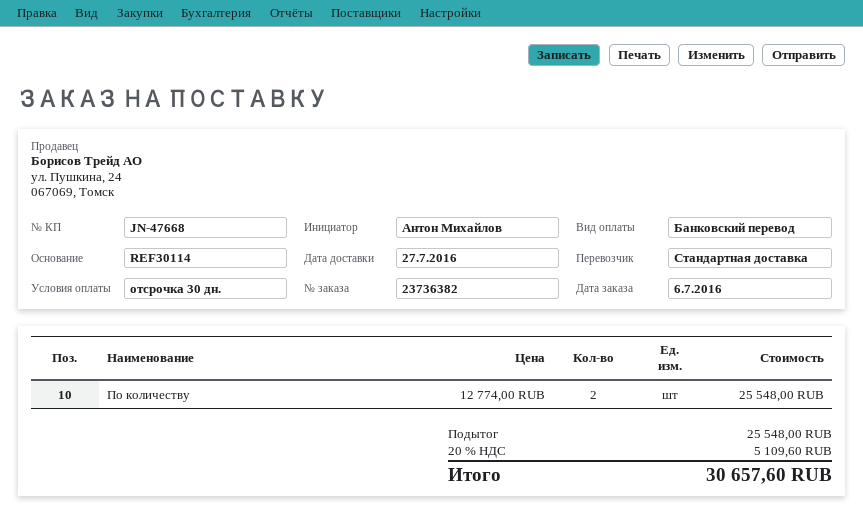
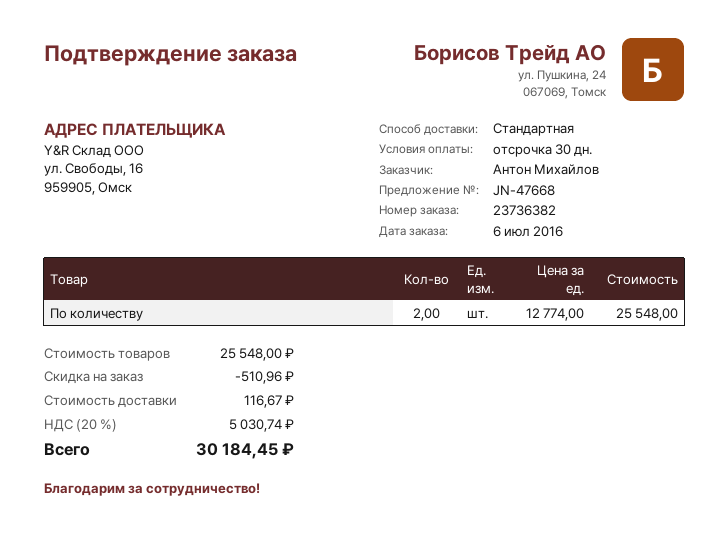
discount: none -> 510.96
shipping: none -> 116.67
tax: 20% = 5109.60 -> 20% = 5030.74
total: 30657.60 -> 30184.45

